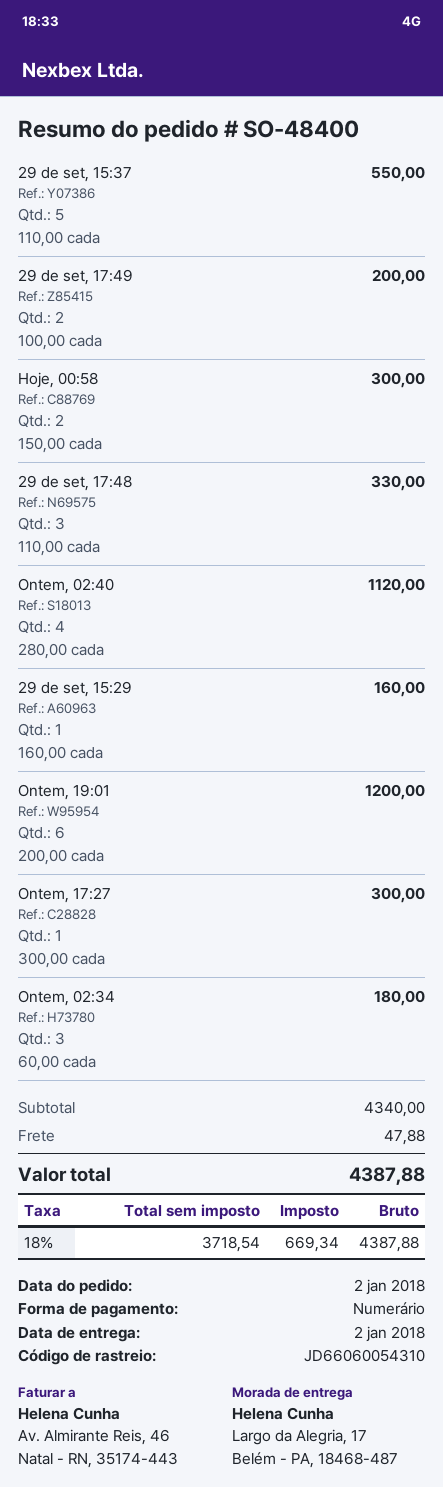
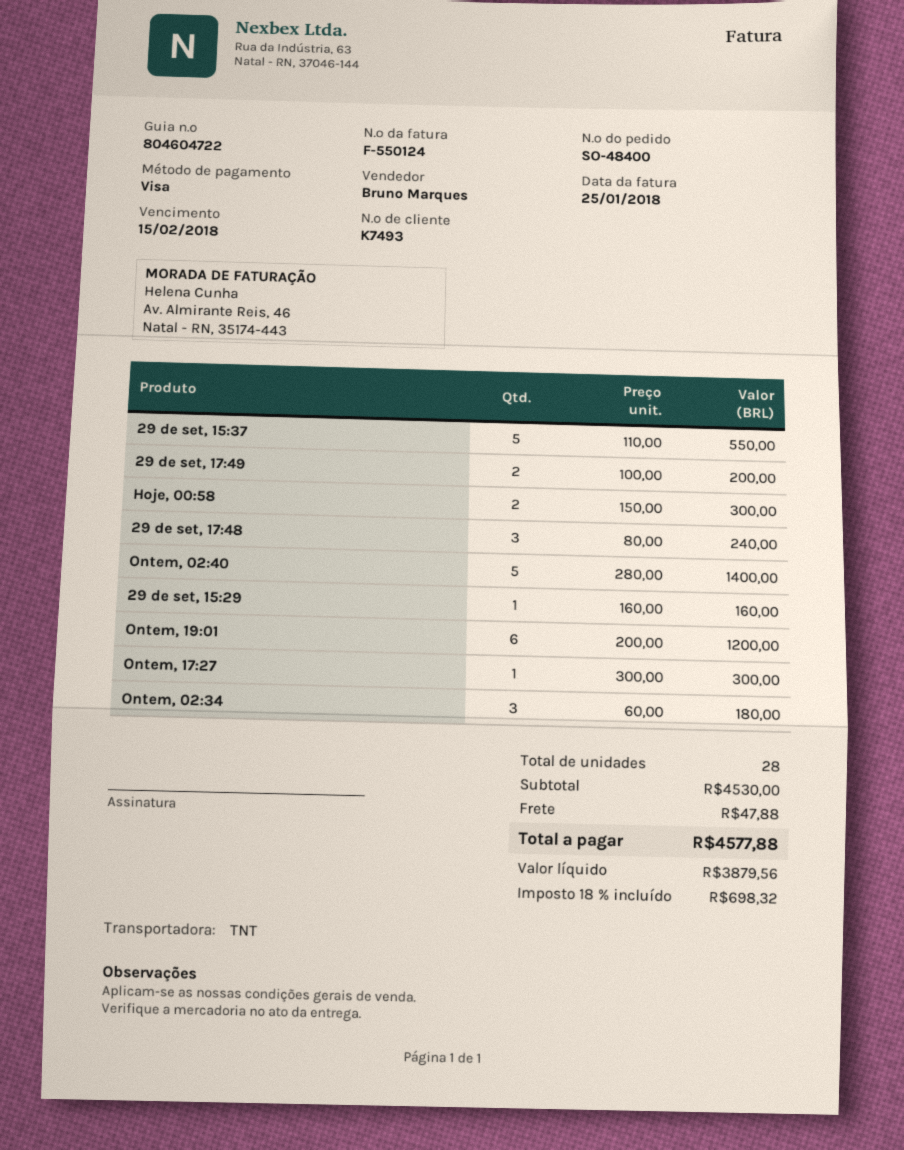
payment method: cash -> Visa
29 de set, 17:48: 3 x 110.00 = 330.00 -> 3 x 80.00 = 240.00
Ontem, 02:40: 4 x 280.00 = 1120.00 -> 5 x 280.00 = 1400.00
subtotal: 4340.00 -> 4530.00
net: 3718.54 -> 3879.56
tax: 18% = 669.34 -> 18% = 698.32
total: 4387.88 -> 4577.88

